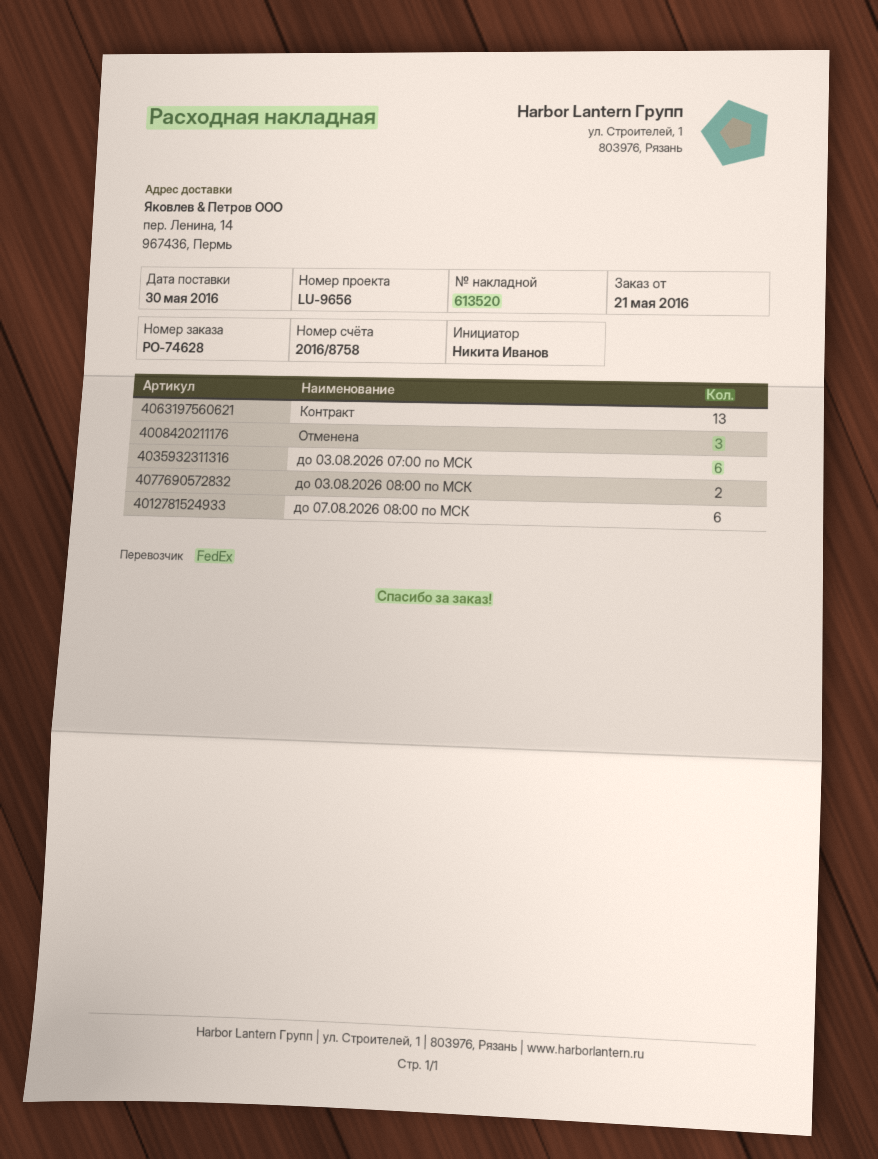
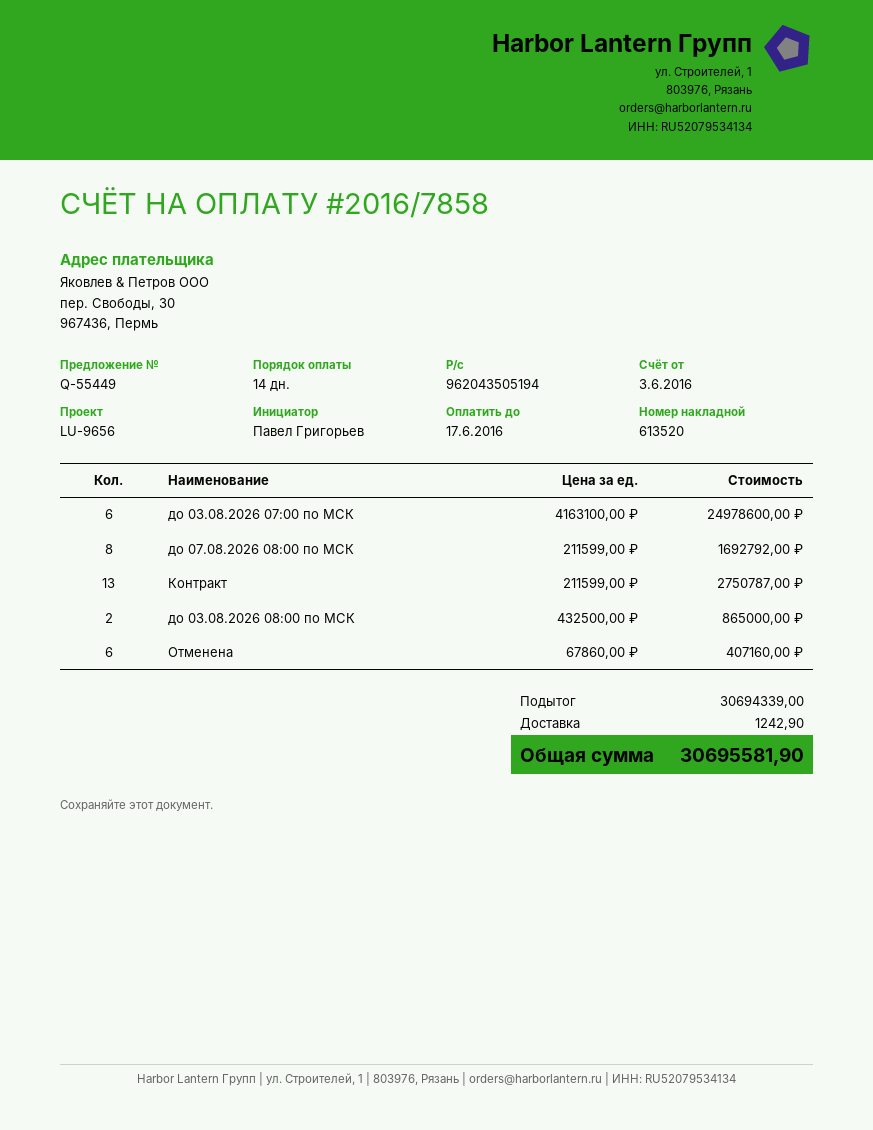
invoice number: 2016/8758 -> 2016/7858
ordered by: Никита Иванов -> Павел Григорьев
Отменена: 3 -> 6
до 07.08.2026 08:00 по МСК: 6 -> 8

